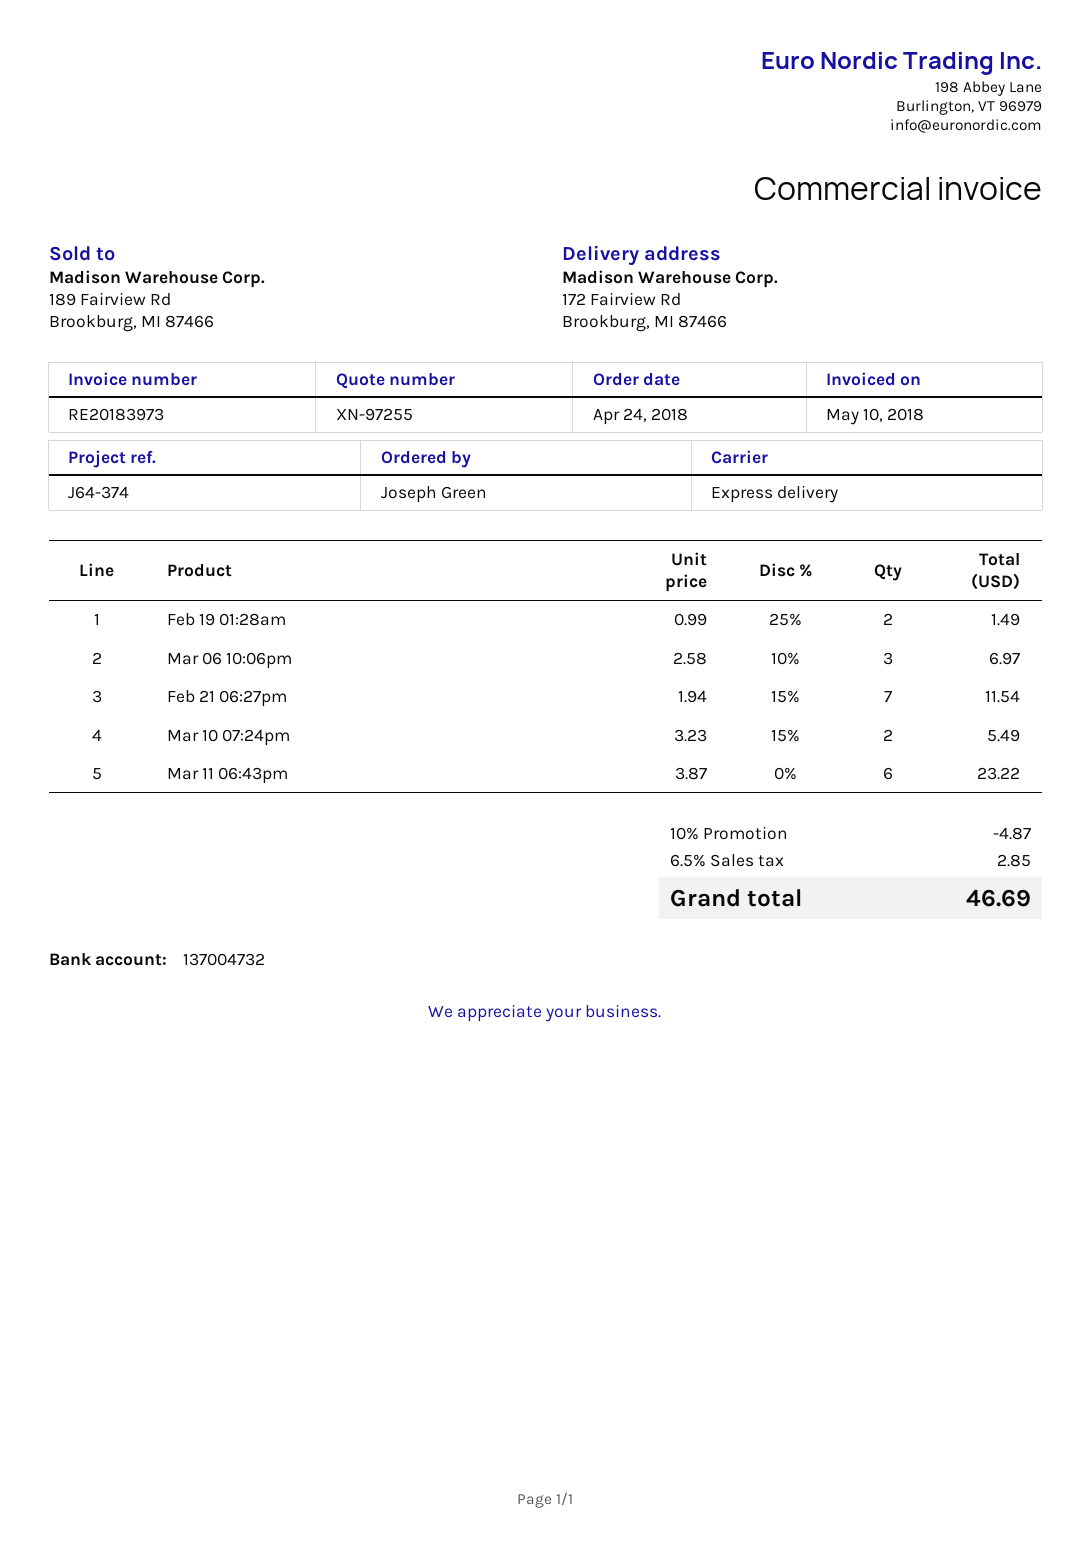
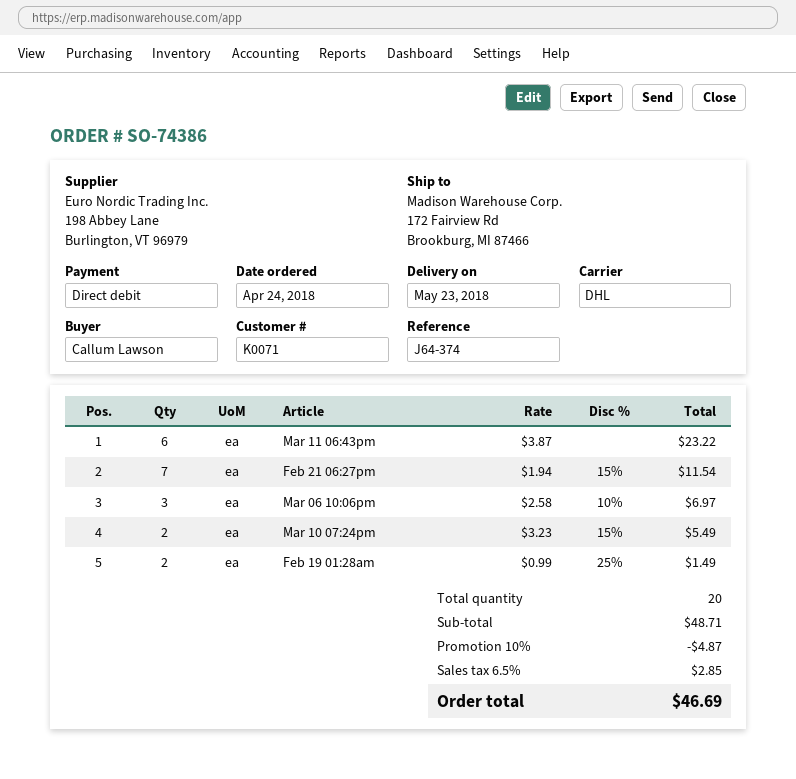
ordered by: Joseph Green -> Callum Lawson
shipping method: express -> DHL

